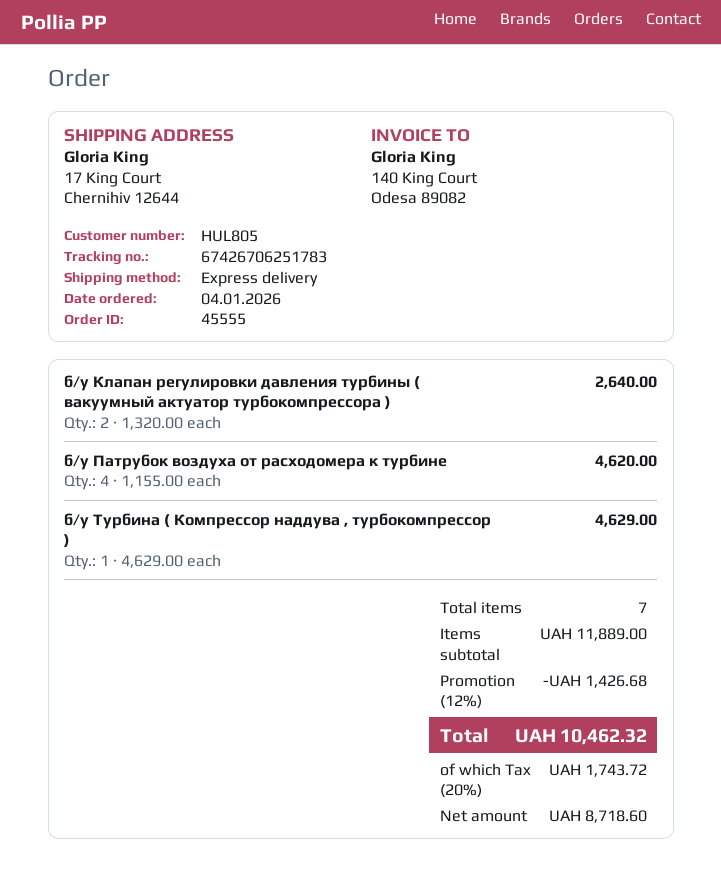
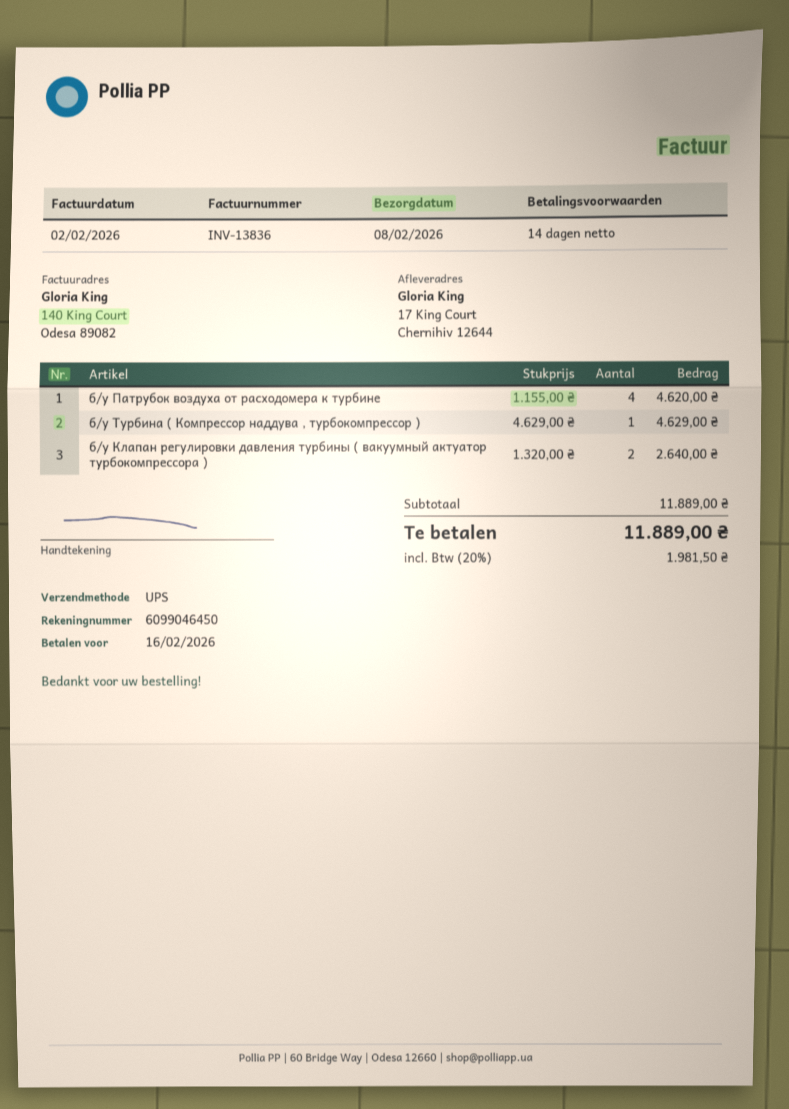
shipping method: express -> UPS
discount: 12% = 1426.68 -> none
tax: 20% = 1743.72 -> 20% = 1981.50
total: 10462.32 -> 11889.00

